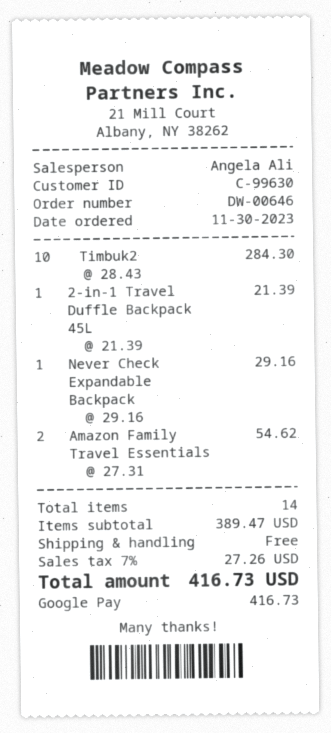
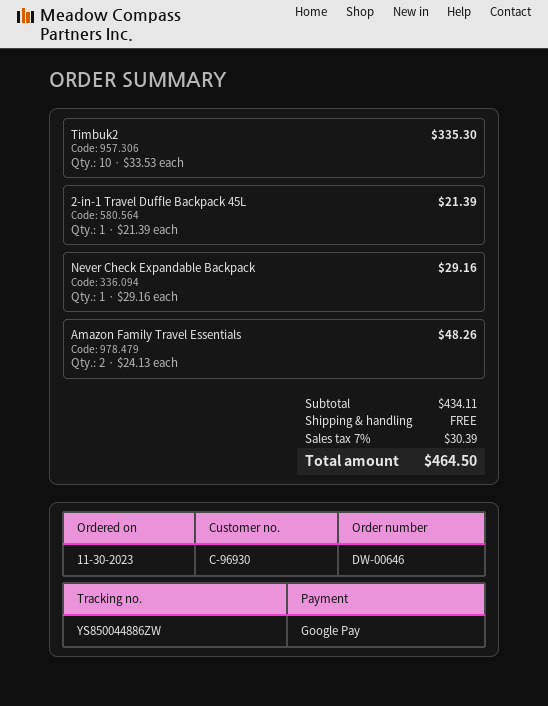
customer number: C-99630 -> C-96930
Timbuk2: 10 x 28.43 = 284.30 -> 10 x 33.53 = 335.30
Amazon Family Travel Essentials: 2 x 27.31 = 54.62 -> 2 x 24.13 = 48.26
subtotal: 389.47 -> 434.11
tax: 7% = 27.26 -> 7% = 30.39
total: 416.73 -> 464.50

